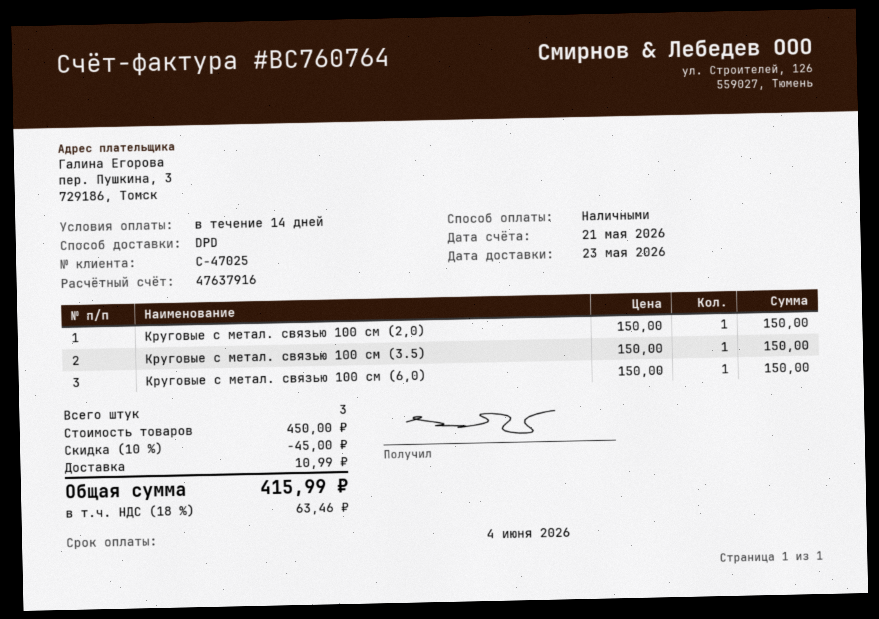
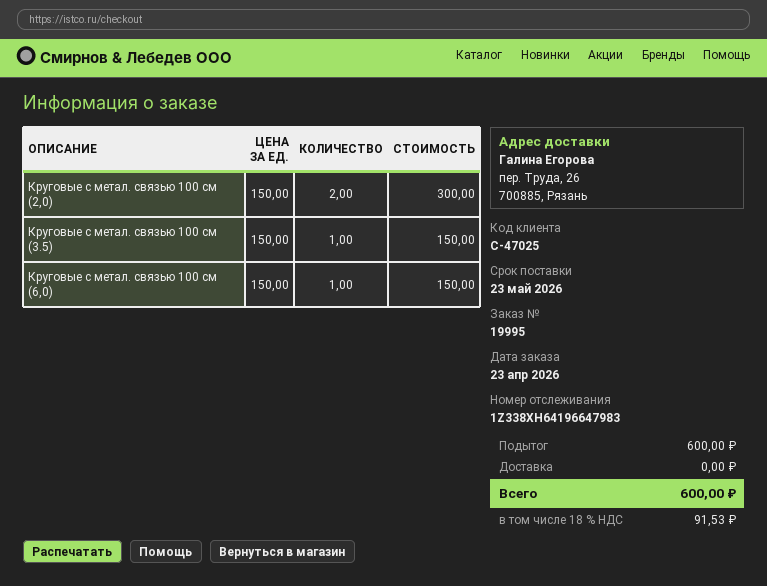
Круговые с метал. связью 100 см (2,0): 1 x 150.00 = 150.00 -> 2 x 150.00 = 300.00
subtotal: 450.00 -> 600.00
discount: 10% = 45.00 -> none
shipping: 10.99 -> 0.00
tax: 18% = 63.46 -> 18% = 91.53
total: 415.99 -> 600.00

